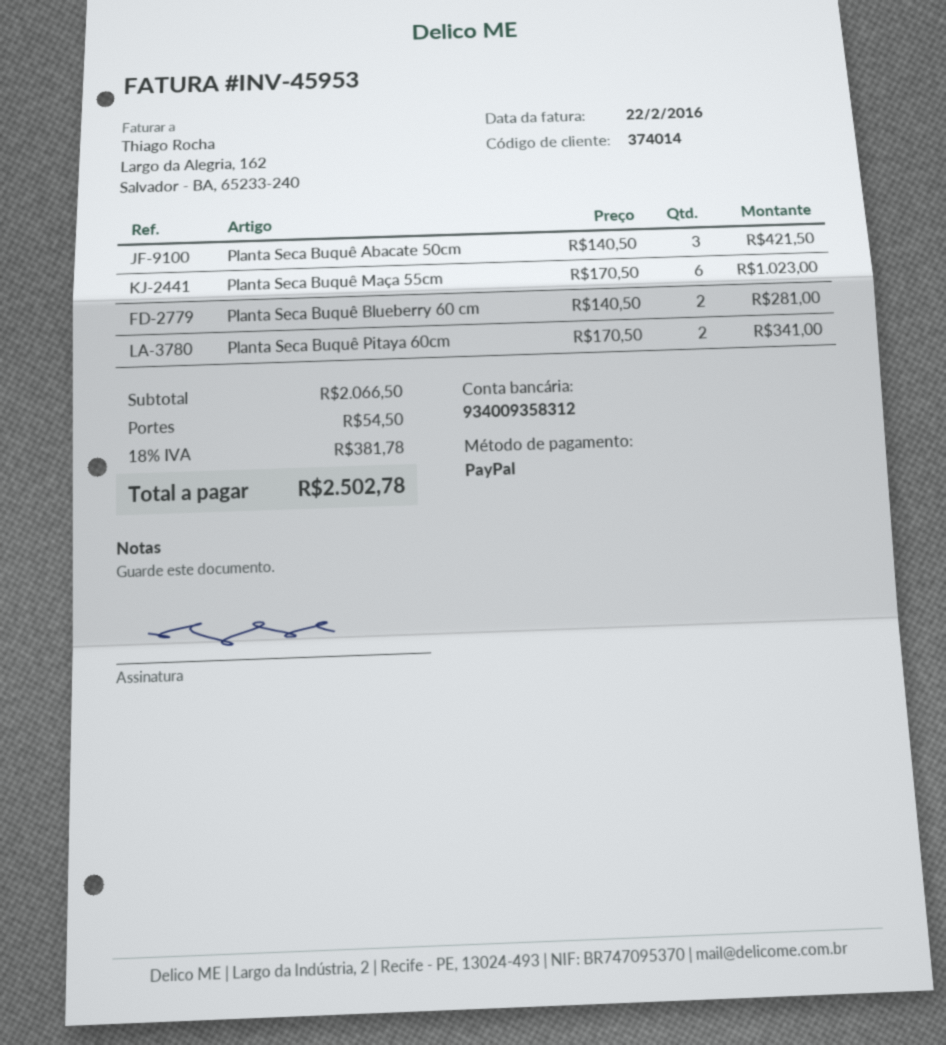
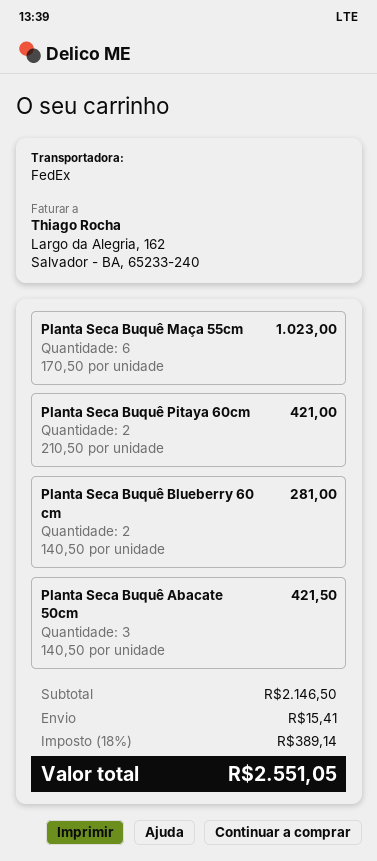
Planta Seca Buquê Pitaya 60cm: 2 x 170.50 = 341.00 -> 2 x 210.50 = 421.00
subtotal: 2066.50 -> 2146.50
shipping: 54.50 -> 15.41
tax: 18% = 381.78 -> 18% = 389.14
total: 2502.78 -> 2551.05

